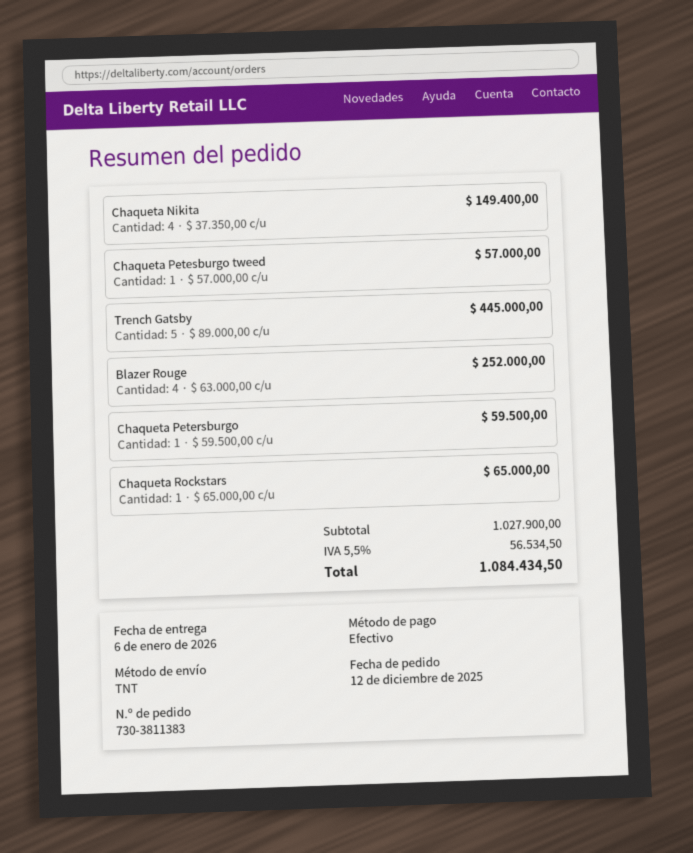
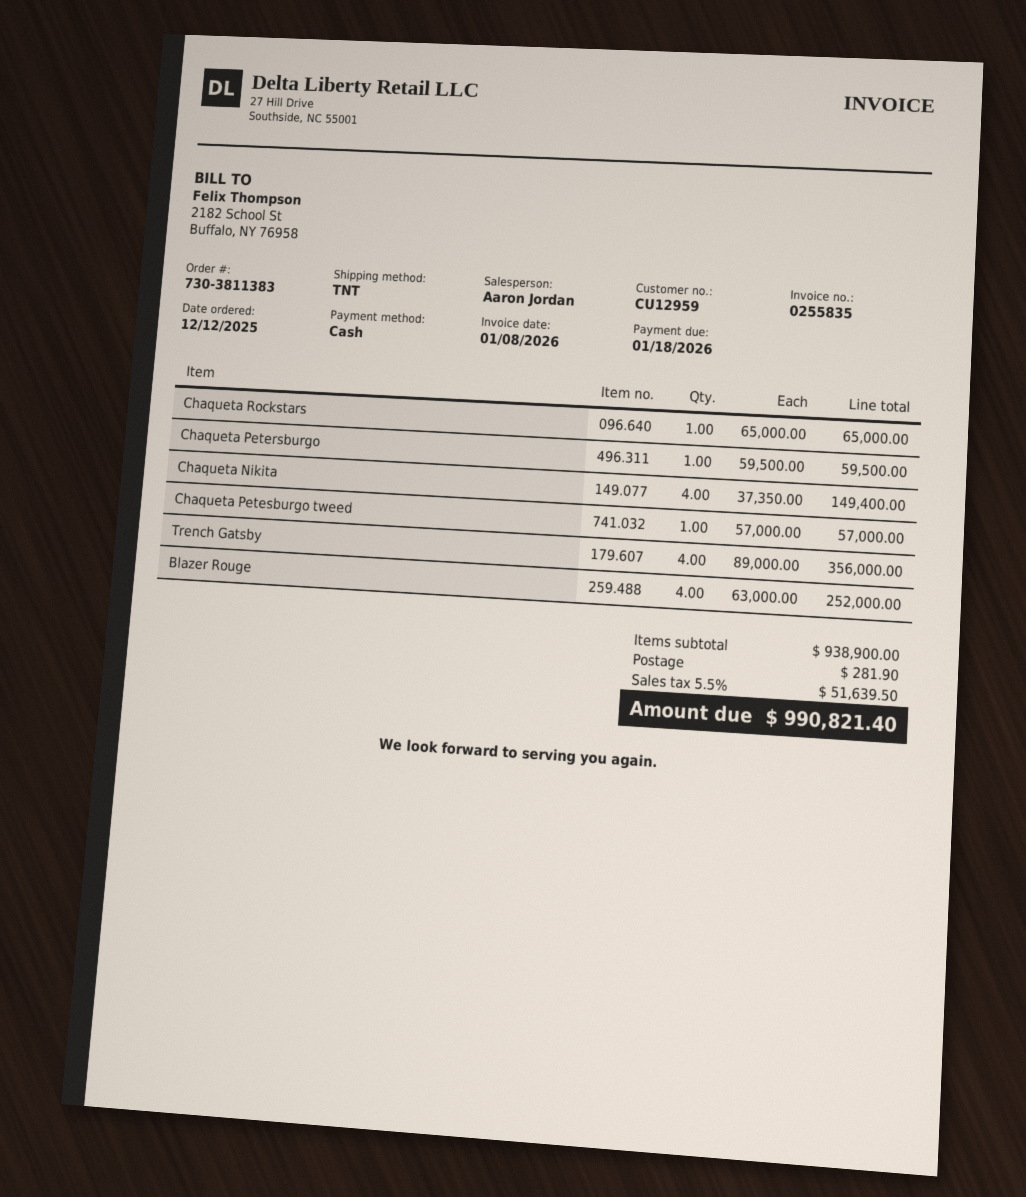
Trench Gatsby: 5 x 89000.00 = 445000.00 -> 4 x 89000.00 = 356000.00
subtotal: 1027900.00 -> 938900.00
shipping: none -> 281.90
tax: 5.5% = 56534.50 -> 5.5% = 51639.50
total: 1084434.50 -> 990821.40

